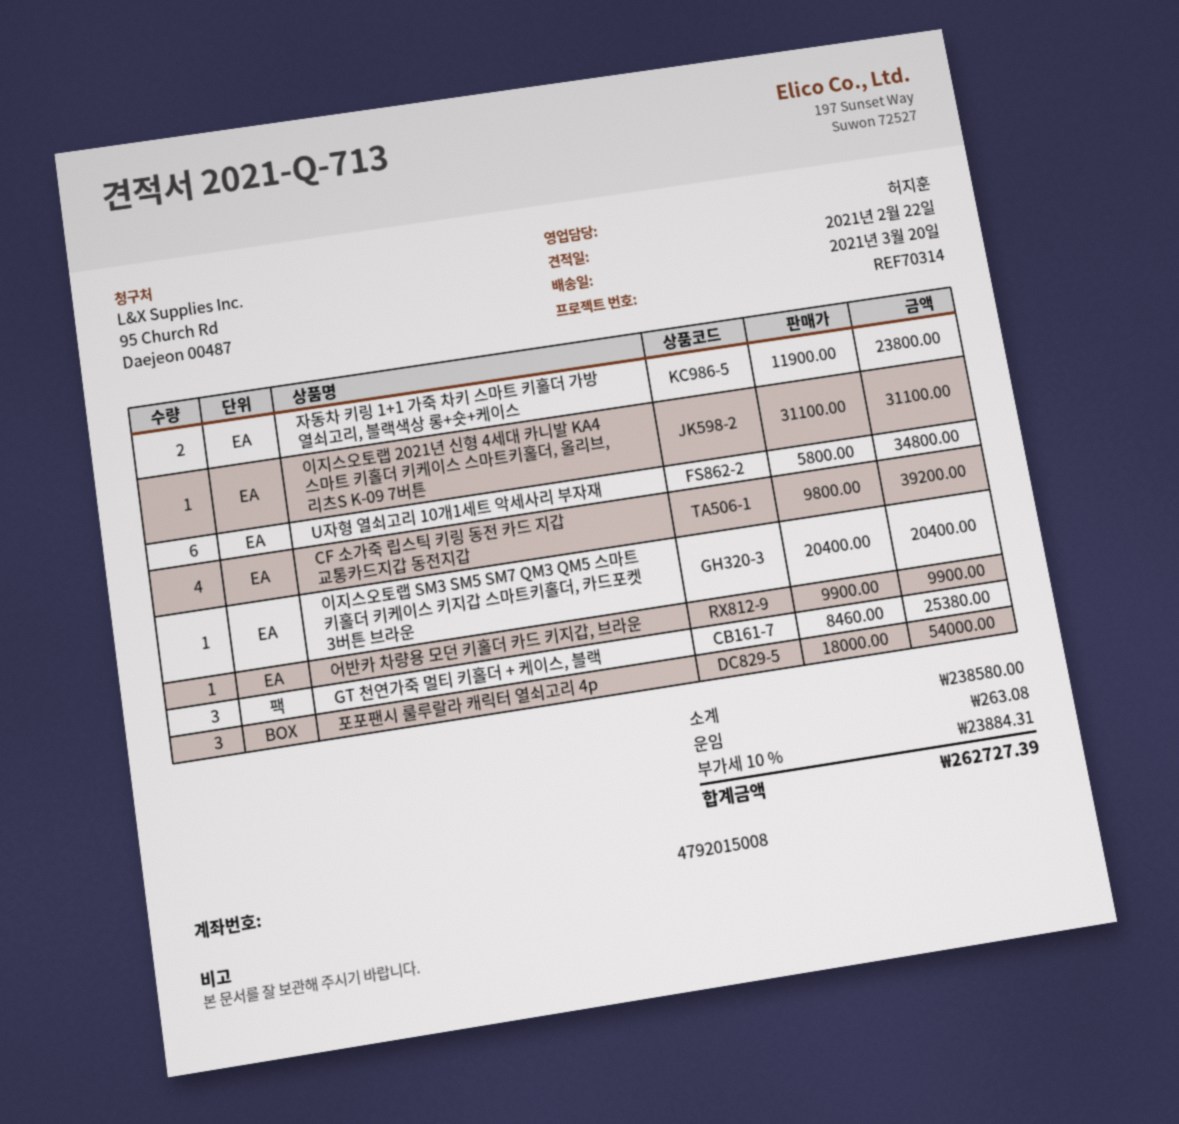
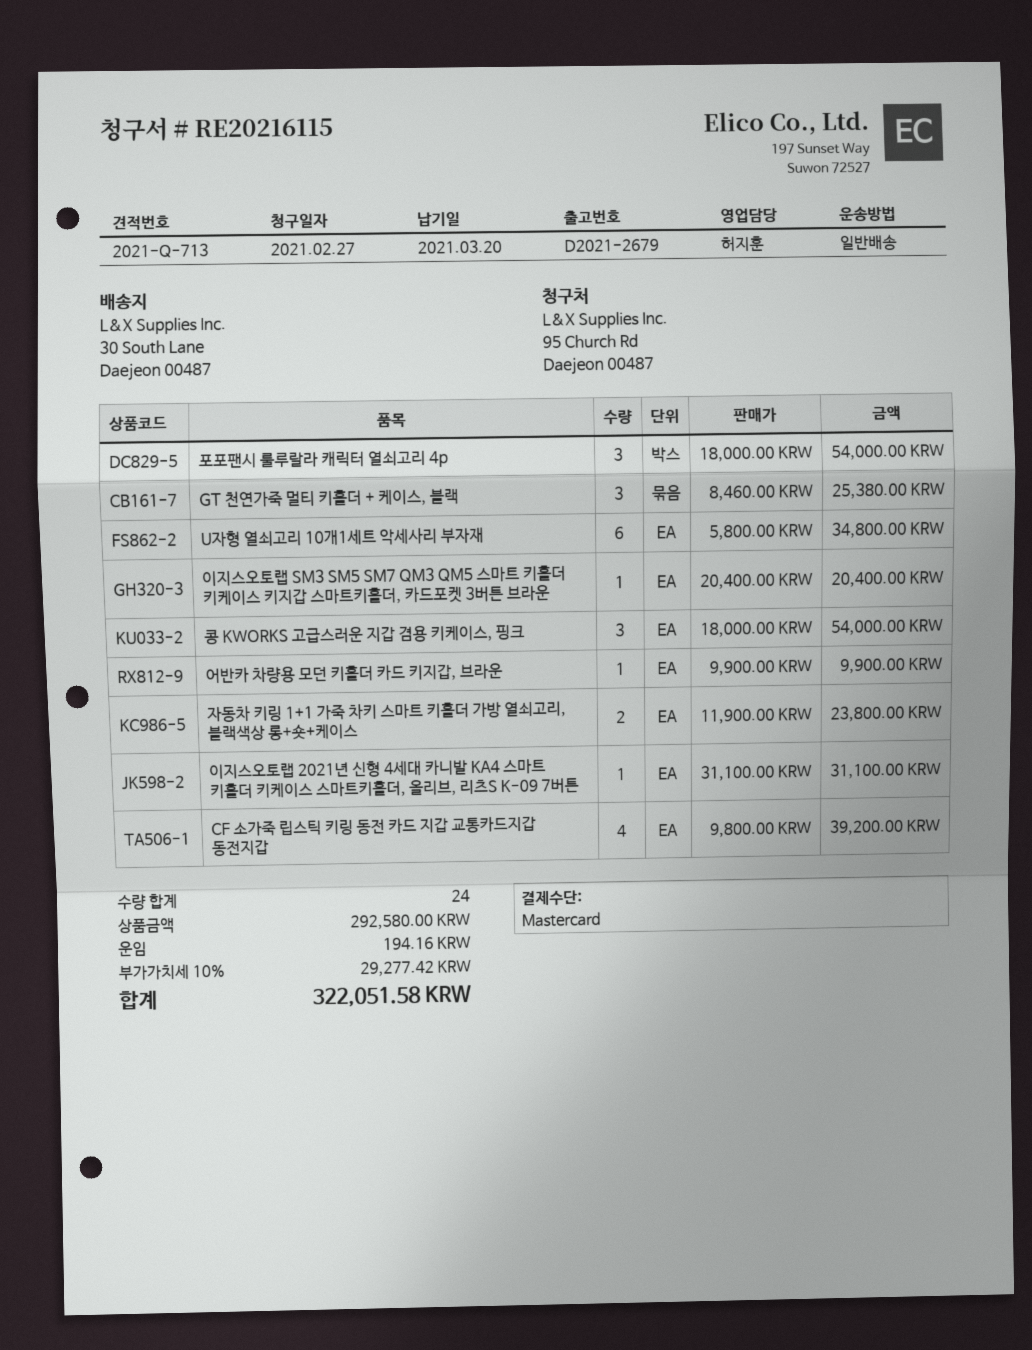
콩 KWORKS 고급스러운 지갑 겸용 키케이스, 핑크: none -> 3 x 18000.00 = 54000.00
subtotal: 238580.00 -> 292580.00
shipping: 263.08 -> 194.16
tax: 10% = 23884.31 -> 10% = 29277.42
total: 262727.39 -> 322051.58

